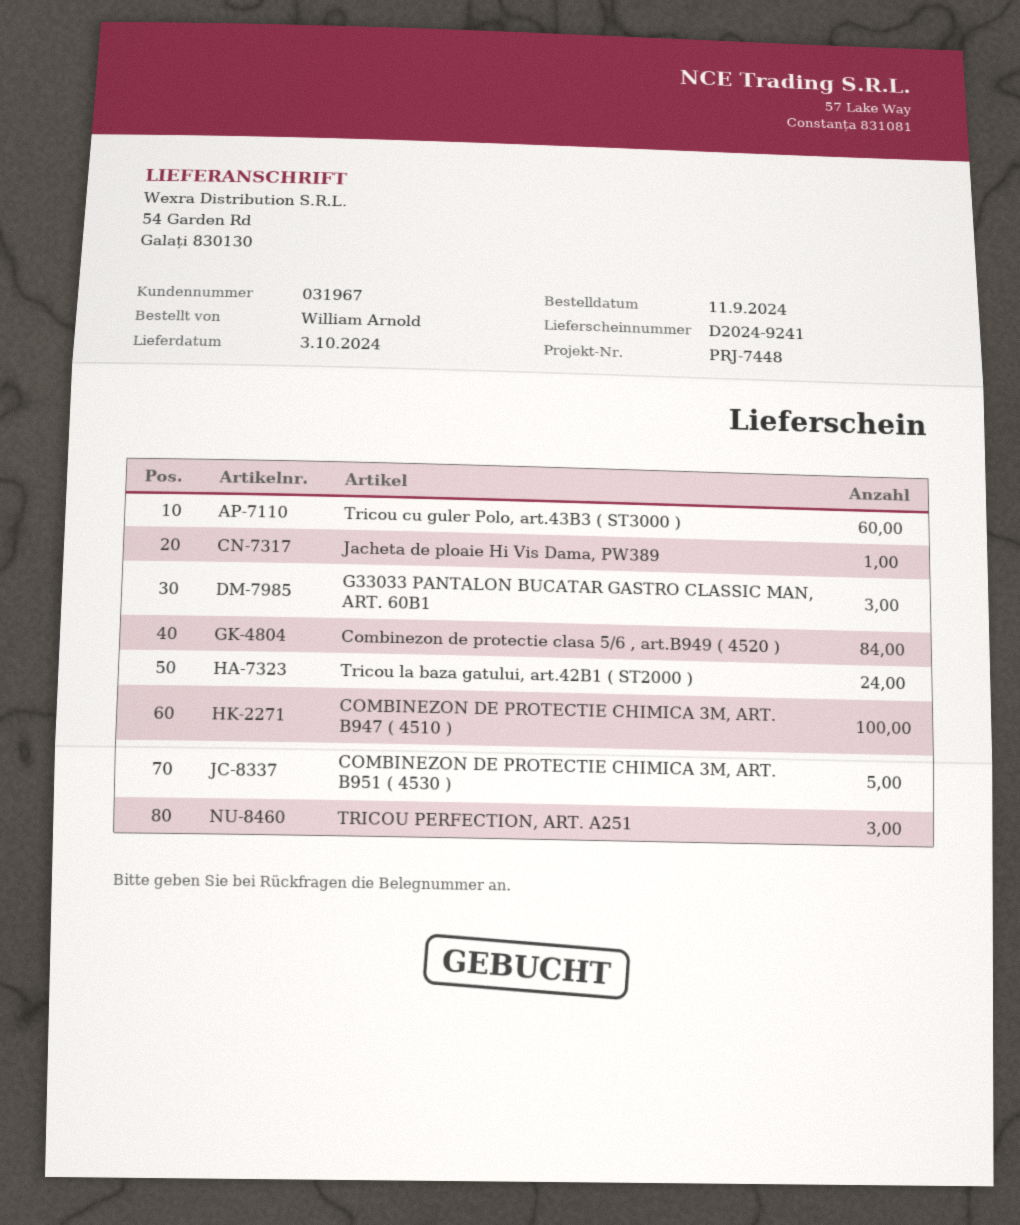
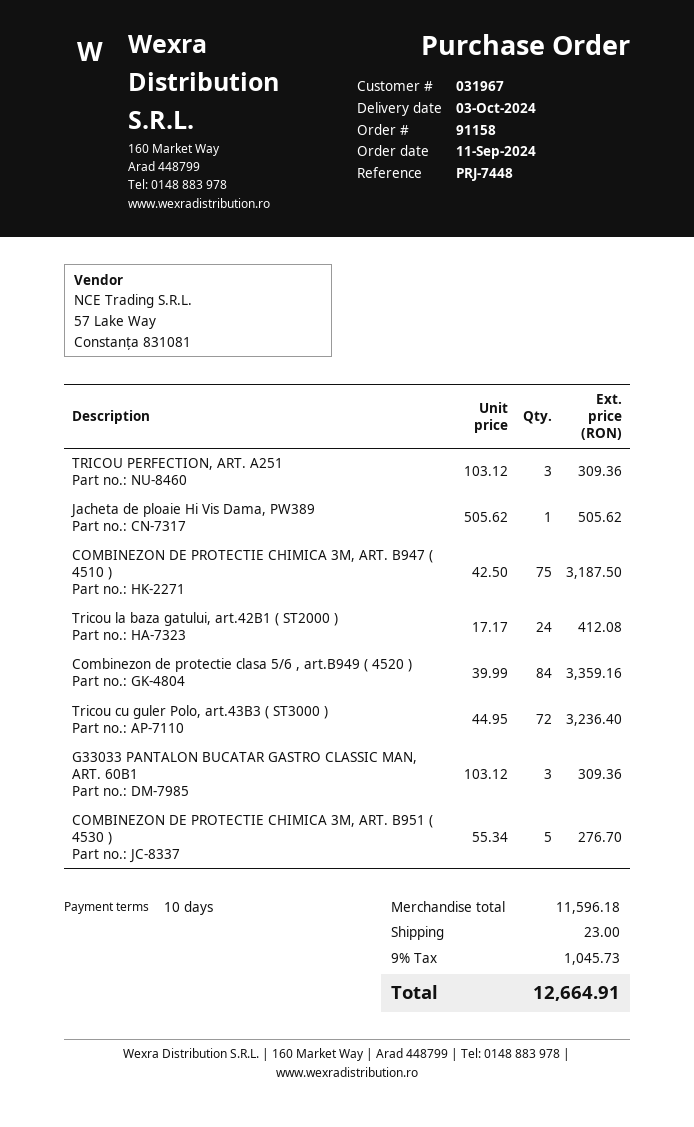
Tricou cu guler Polo, art.43B3 ( ST3000 ): 60 -> 72
COMBINEZON DE PROTECTIE CHIMICA 3M, ART. B947 ( 4510 ): 100 -> 75

